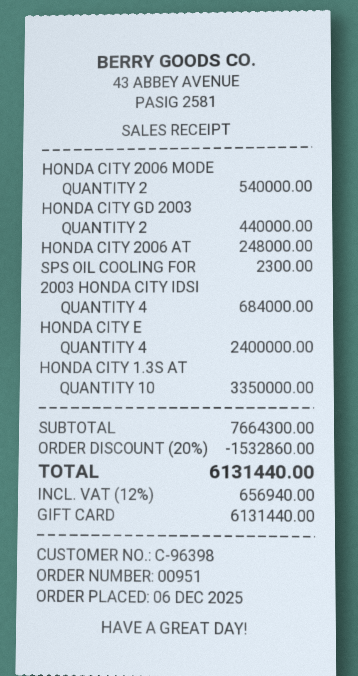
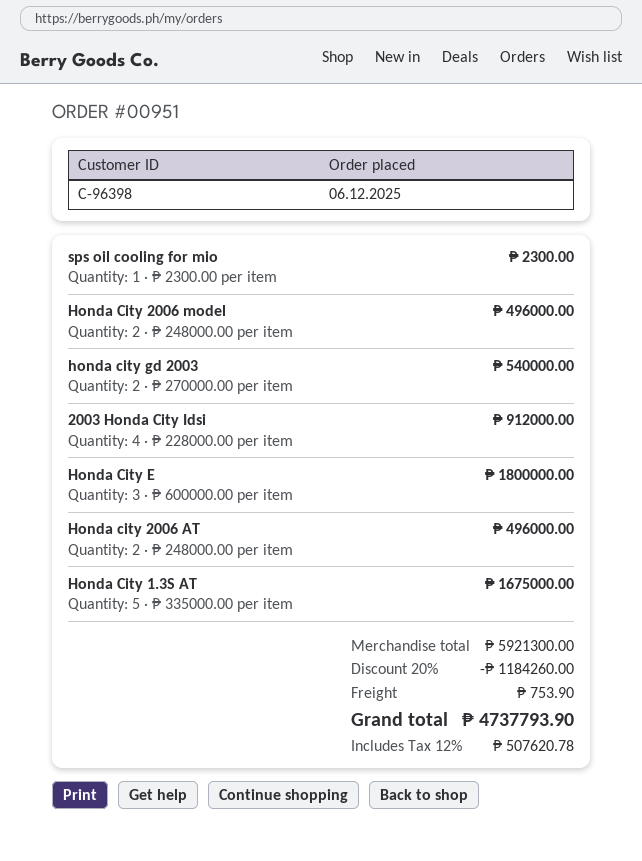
HONDA CITY 2006 MODE: 2 for 540000.00 -> 2 for 496000.00
HONDA CITY GD 2003: 2 for 440000.00 -> 2 for 540000.00
HONDA CITY 2006 AT: 1 for 248000.00 -> 2 for 496000.00
2003 HONDA CITY IDSI: 4 for 684000.00 -> 4 for 912000.00
HONDA CITY E: 4 for 2400000.00 -> 3 for 1800000.00
HONDA CITY 1.3S AT: 10 for 3350000.00 -> 5 for 1675000.00
subtotal: 7664300.00 -> 5921300.00
discount: 20% = 1532860.00 -> 20% = 1184260.00
shipping: none -> 753.90
tax: 12% = 656940.00 -> 12% = 507620.78
total: 6131440.00 -> 4737793.90

